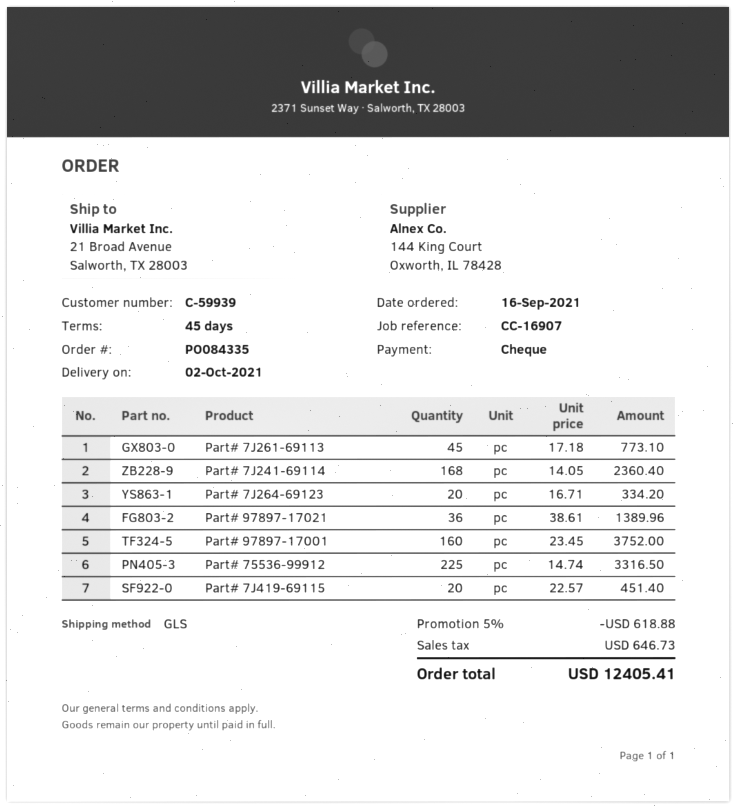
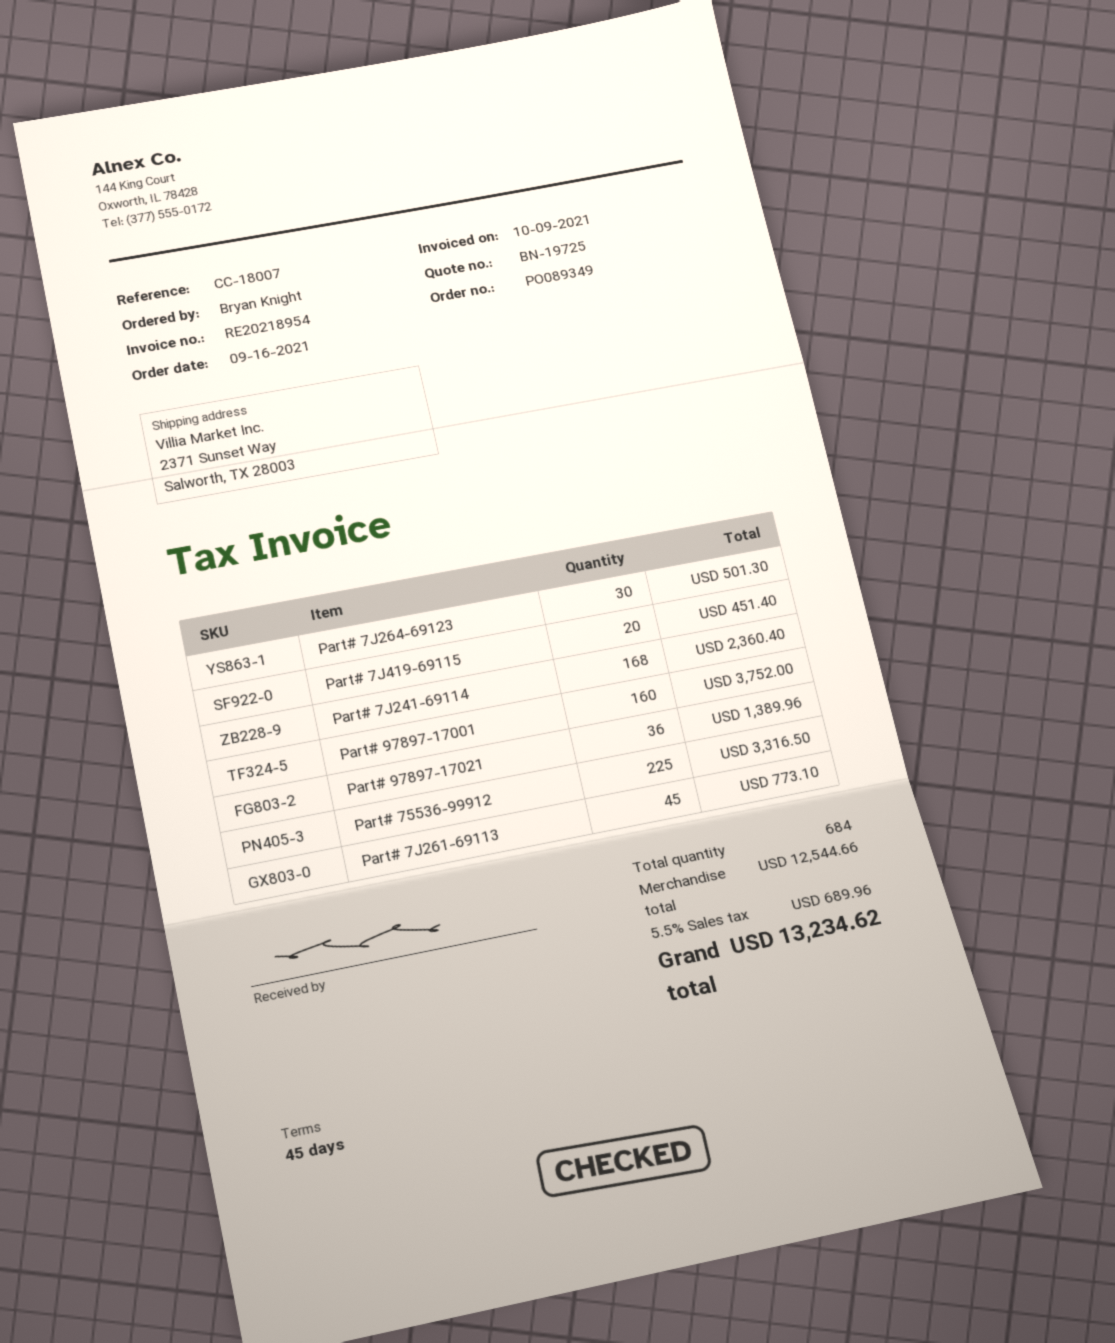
order number: PO084335 -> PO089349
reference: CC-16907 -> CC-18007
ship to: 21 Broad Avenue, Salworth, TX 28003 -> 2371 Sunset Way, Salworth, TX 28003
Part# 7J264-69123: 20 for 334.20 -> 30 for 501.30
discount: 5% = 618.88 -> none
tax: 646.73 -> 689.96
total: 12405.41 -> 13234.62

